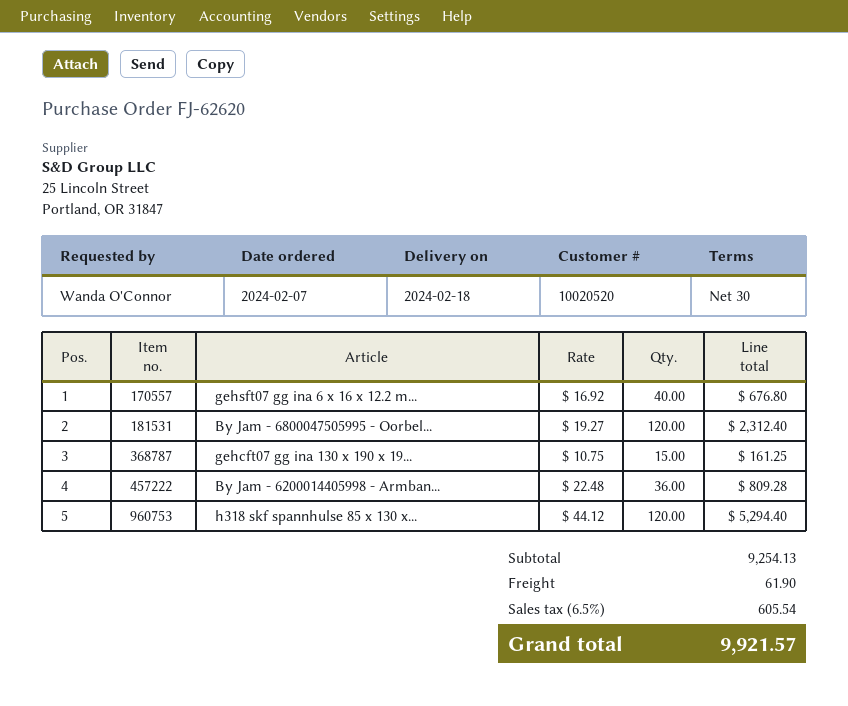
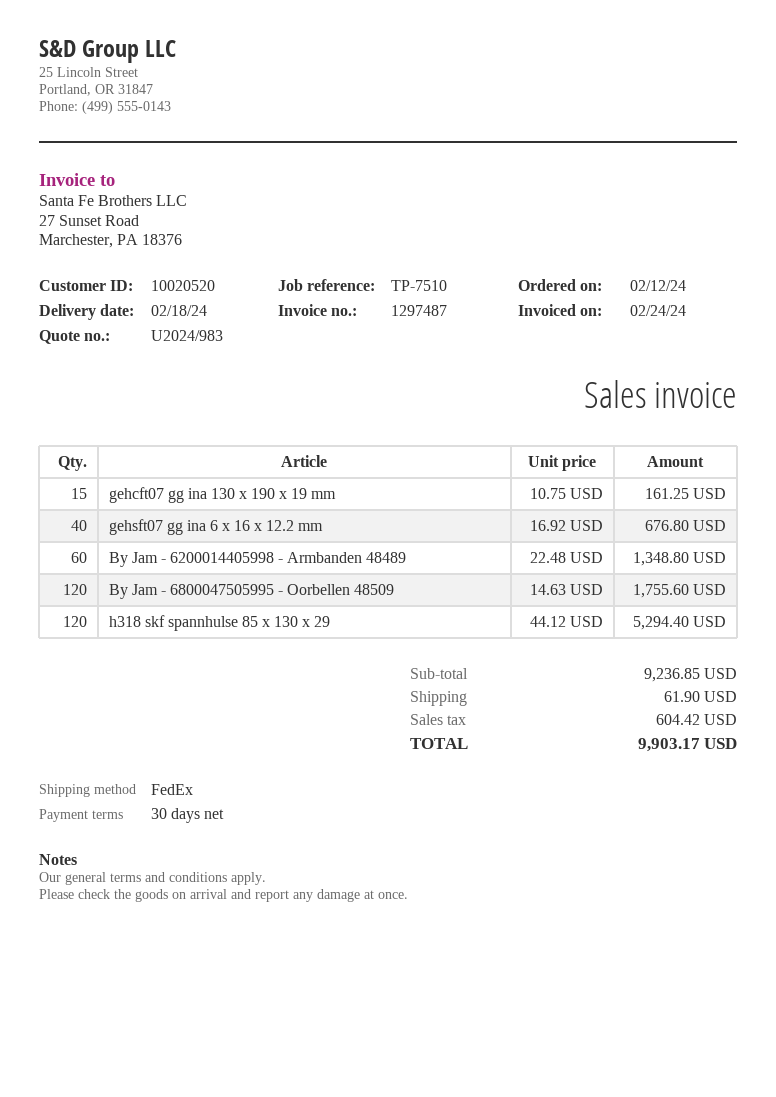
order date: 2024-02-07 -> 2024-02-12
By Jam - 6800047505995 - Oorbel...: 120 x 19.27 = 2312.40 -> 120 x 14.63 = 1755.60
By Jam - 6200014405998 - Armban...: 36 x 22.48 = 809.28 -> 60 x 22.48 = 1348.80
subtotal: 9254.13 -> 9236.85
tax: 605.54 -> 604.42
total: 9921.57 -> 9903.17

